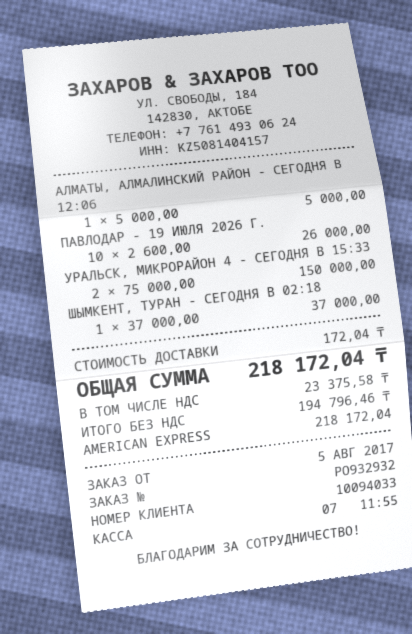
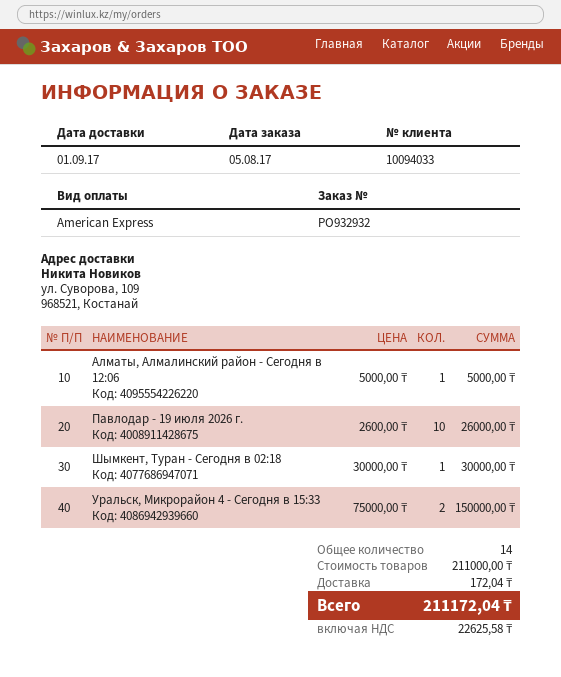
ШЫМКЕНТ, ТУРАН - СЕГОДНЯ В 02:18: 1 x 37000.00 = 37000.00 -> 1 x 30000.00 = 30000.00
tax: 23375.58 -> 22625.58
total: 218172.04 -> 211172.04

